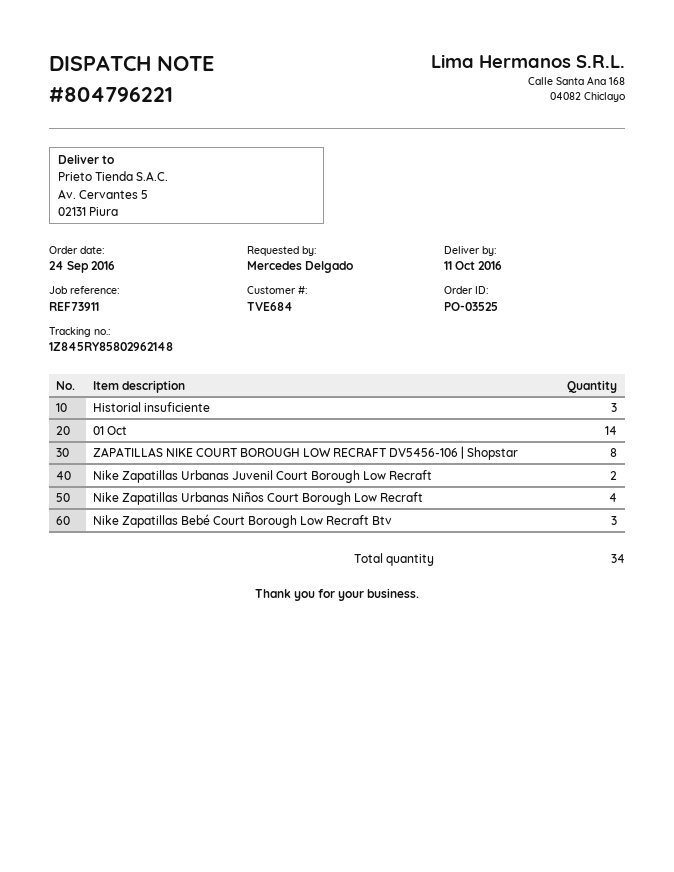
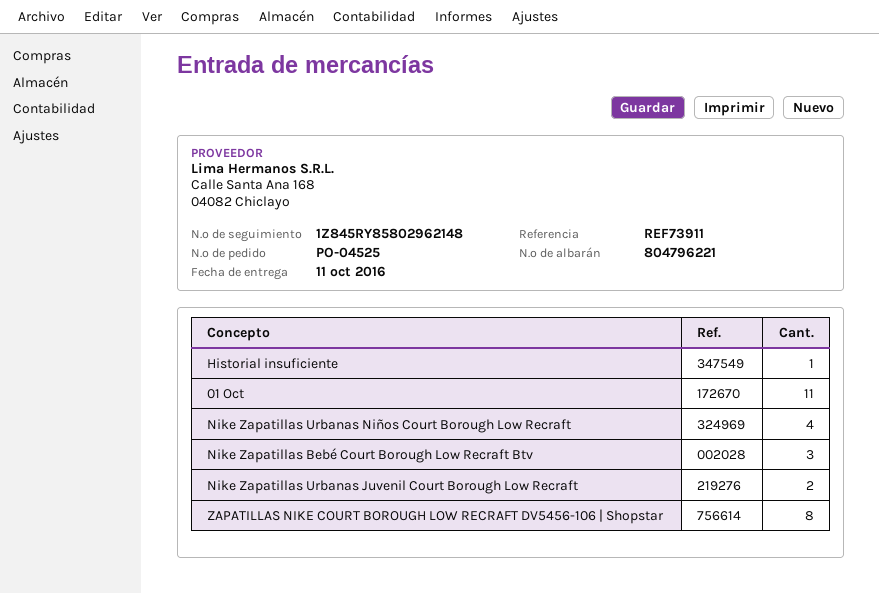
order number: PO-03525 -> PO-04525
Historial insuficiente: 3 -> 1
01 Oct: 14 -> 11

